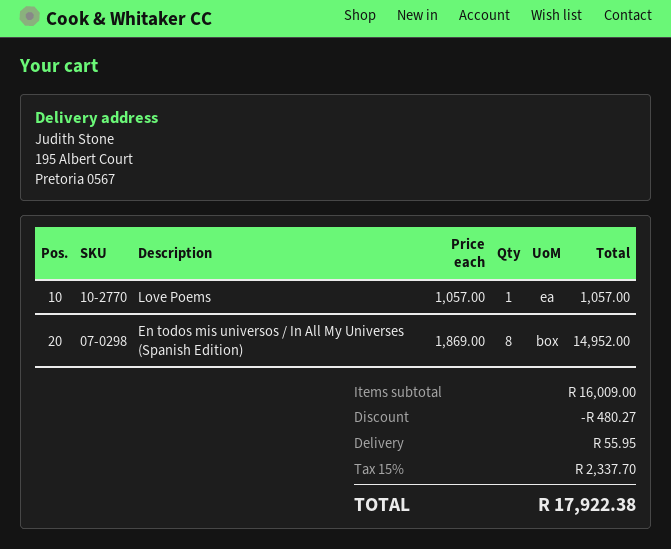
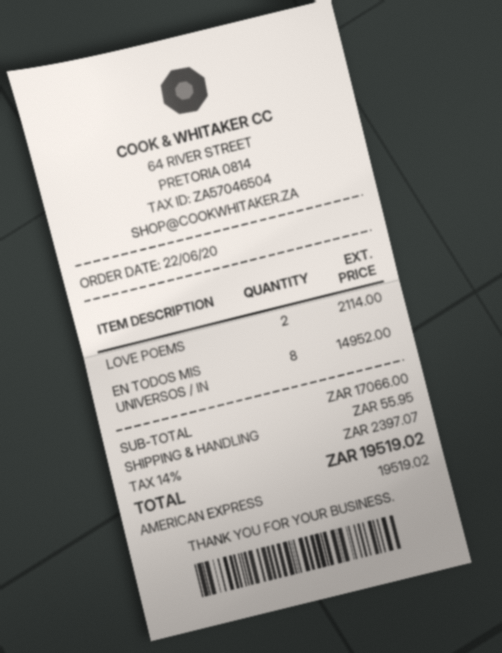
Love Poems: 1 for 1057.00 -> 2 for 2114.00
subtotal: 16009.00 -> 17066.00
discount: 480.27 -> none
tax: 15% = 2337.70 -> 14% = 2397.07
total: 17922.38 -> 19519.02

